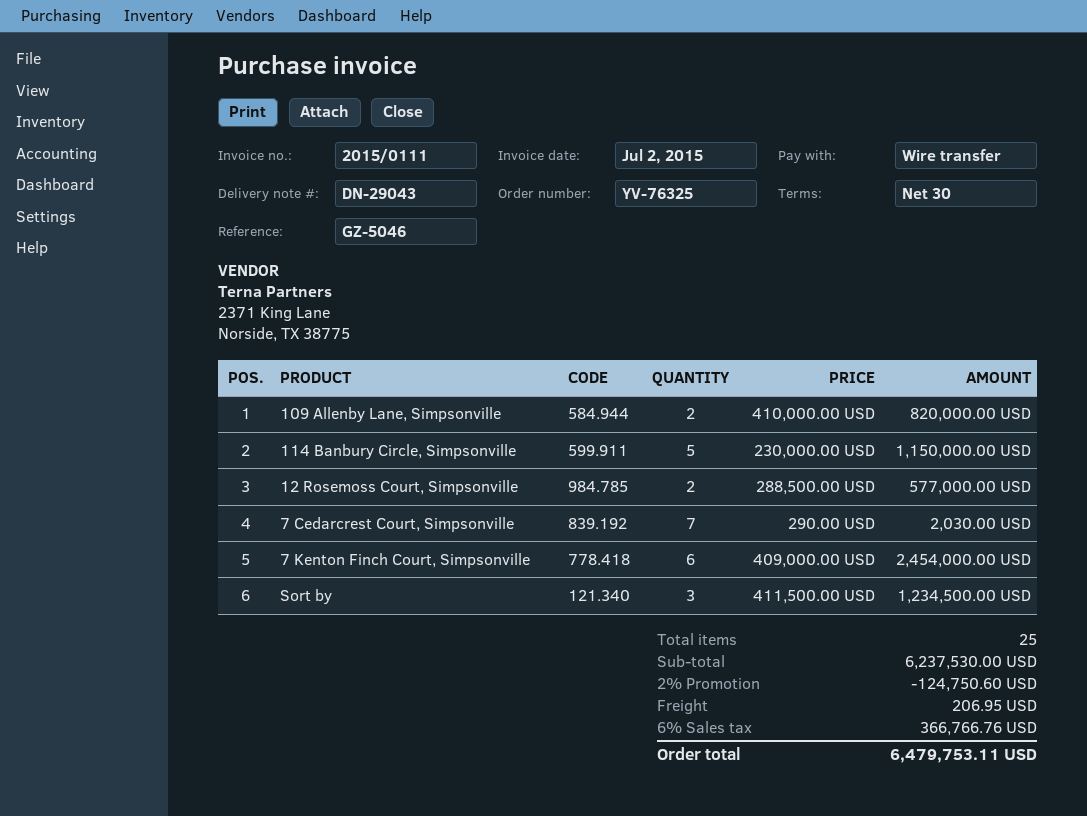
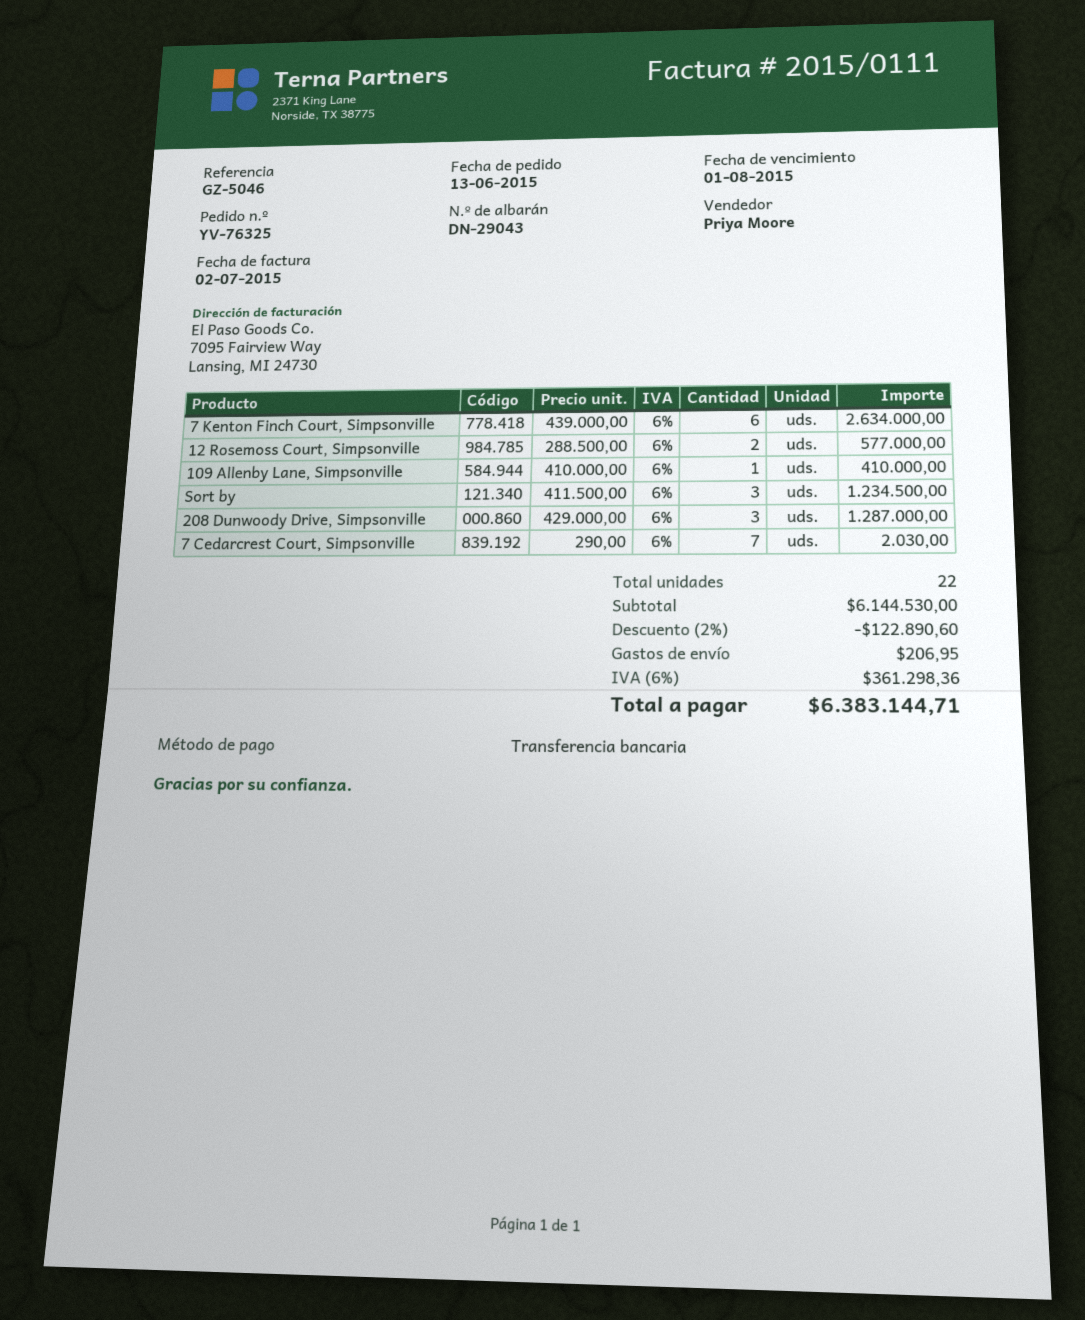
109 Allenby Lane, Simpsonville: 2 x 410000.00 = 820000.00 -> 1 x 410000.00 = 410000.00
114 Banbury Circle, Simpsonville: 5 x 230000.00 = 1150000.00 -> none
7 Kenton Finch Court, Simpsonville: 6 x 409000.00 = 2454000.00 -> 6 x 439000.00 = 2634000.00
208 Dunwoody Drive, Simpsonville: none -> 3 x 429000.00 = 1287000.00
total quantity: 25 -> 22
subtotal: 6237530.00 -> 6144530.00
discount: 2% = 124750.60 -> 2% = 122890.60
tax: 6% = 366766.76 -> 6% = 361298.36
total: 6479753.11 -> 6383144.71

